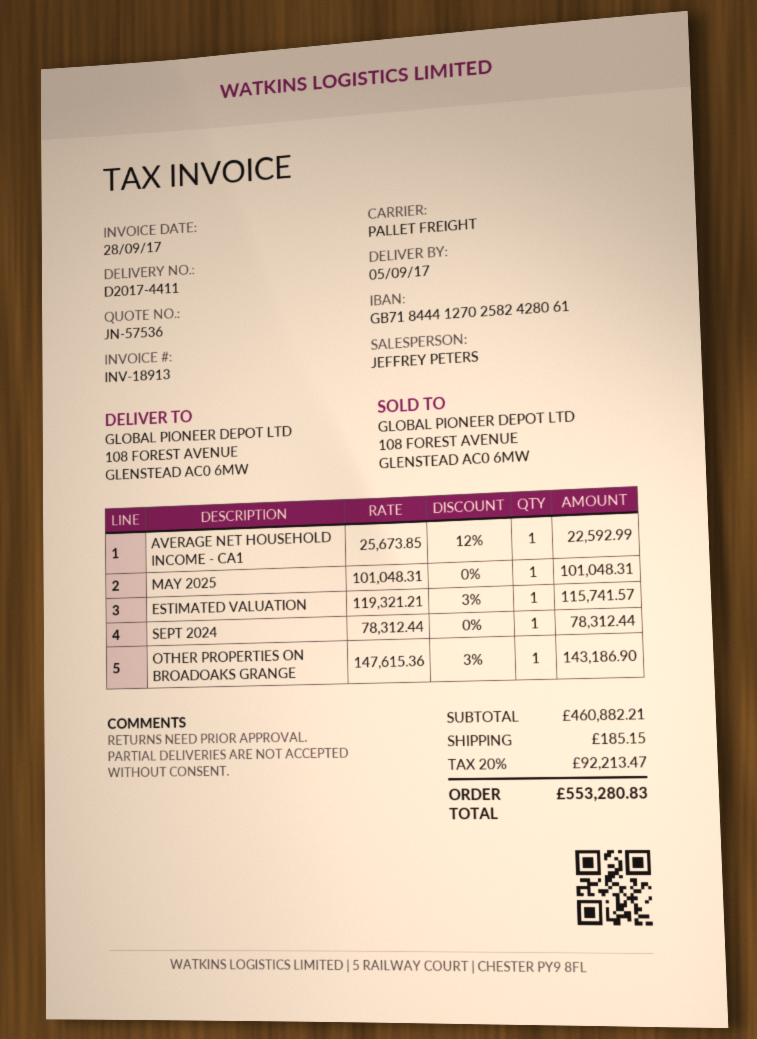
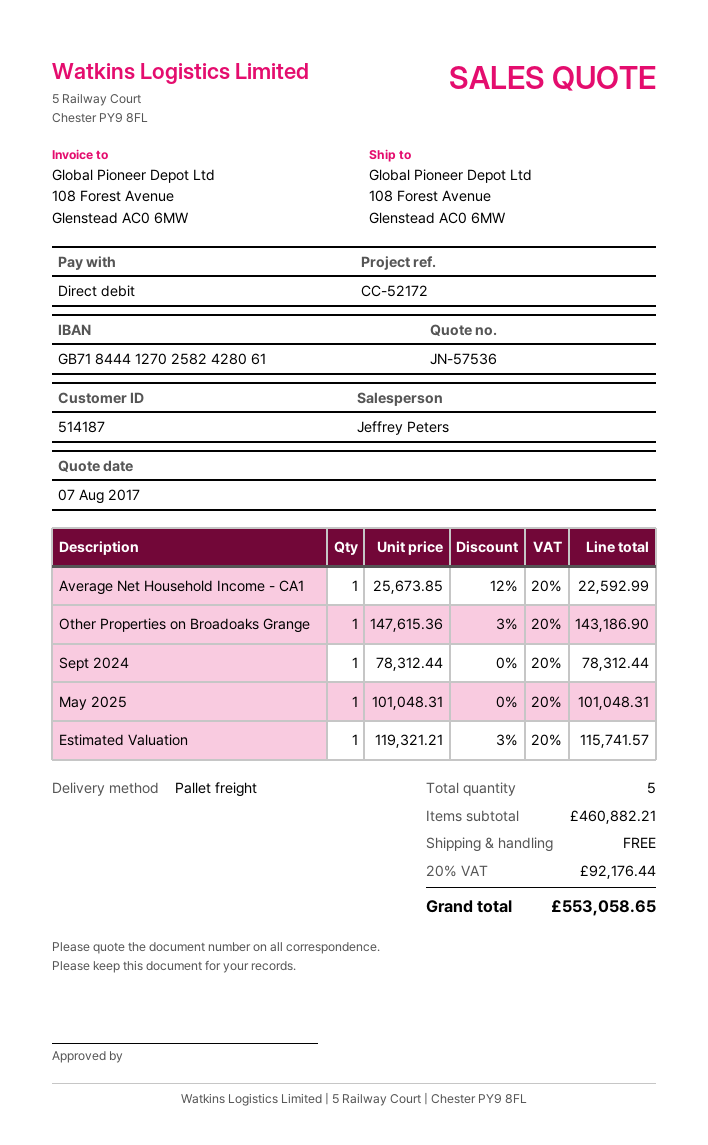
shipping: 185.15 -> 0.00
tax: 20% = 92213.47 -> 20% = 92176.44
total: 553280.83 -> 553058.65

